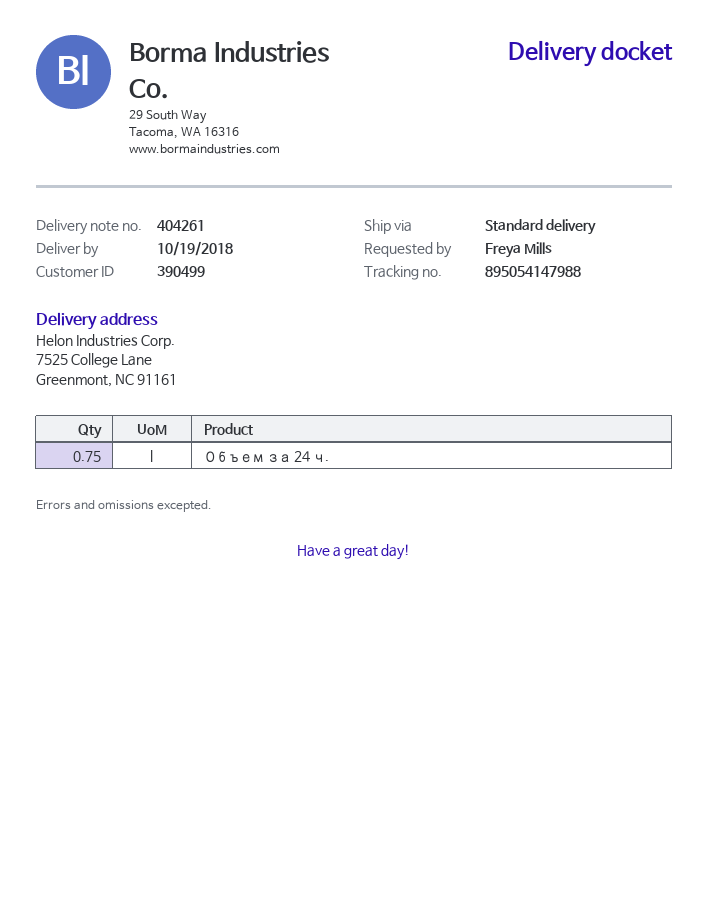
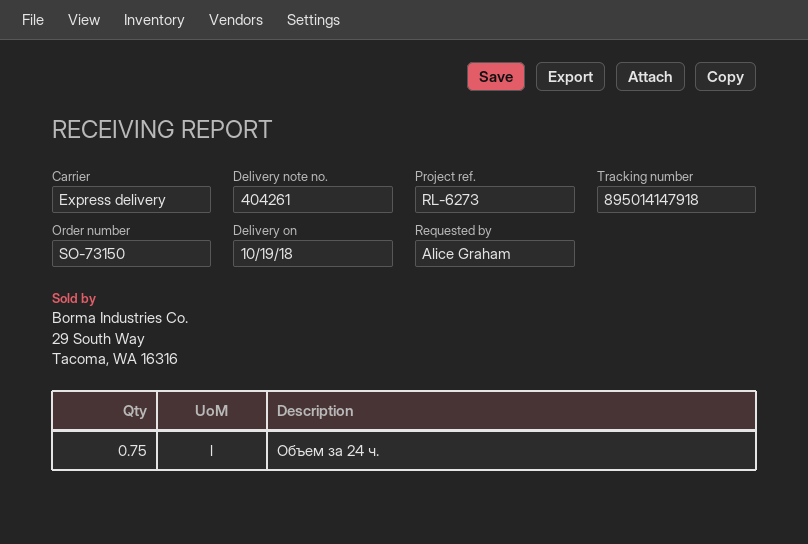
ordered by: Freya Mills -> Alice Graham
shipping method: standard -> express
tracking number: 895054147988 -> 895014147918

